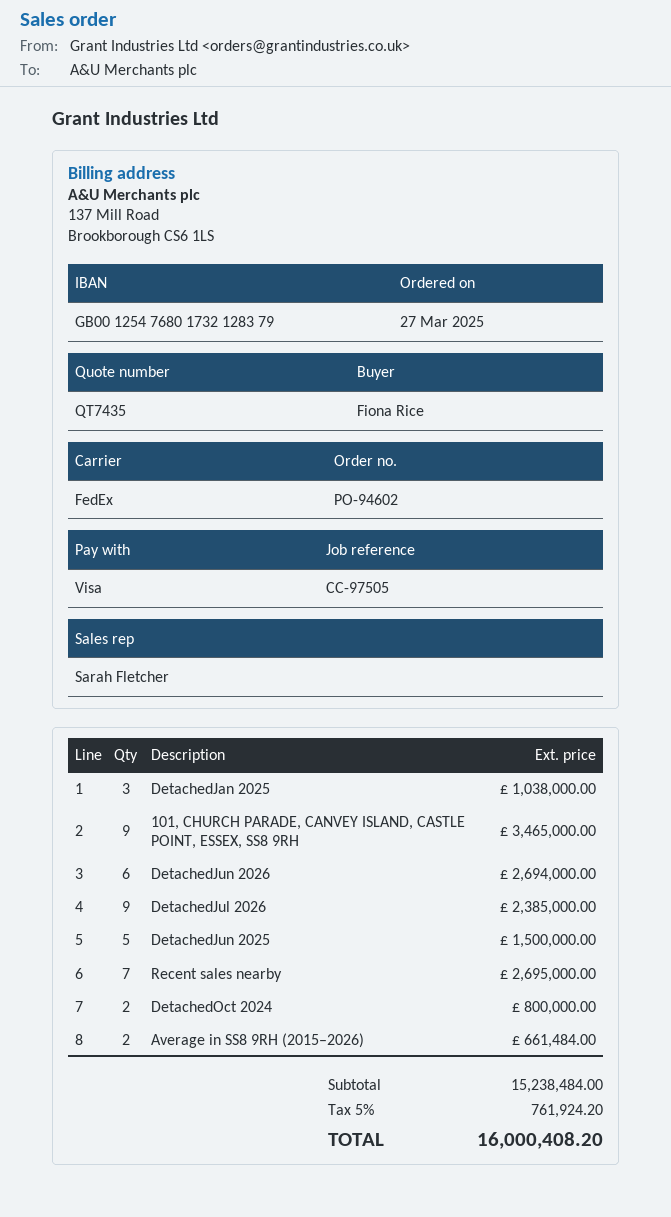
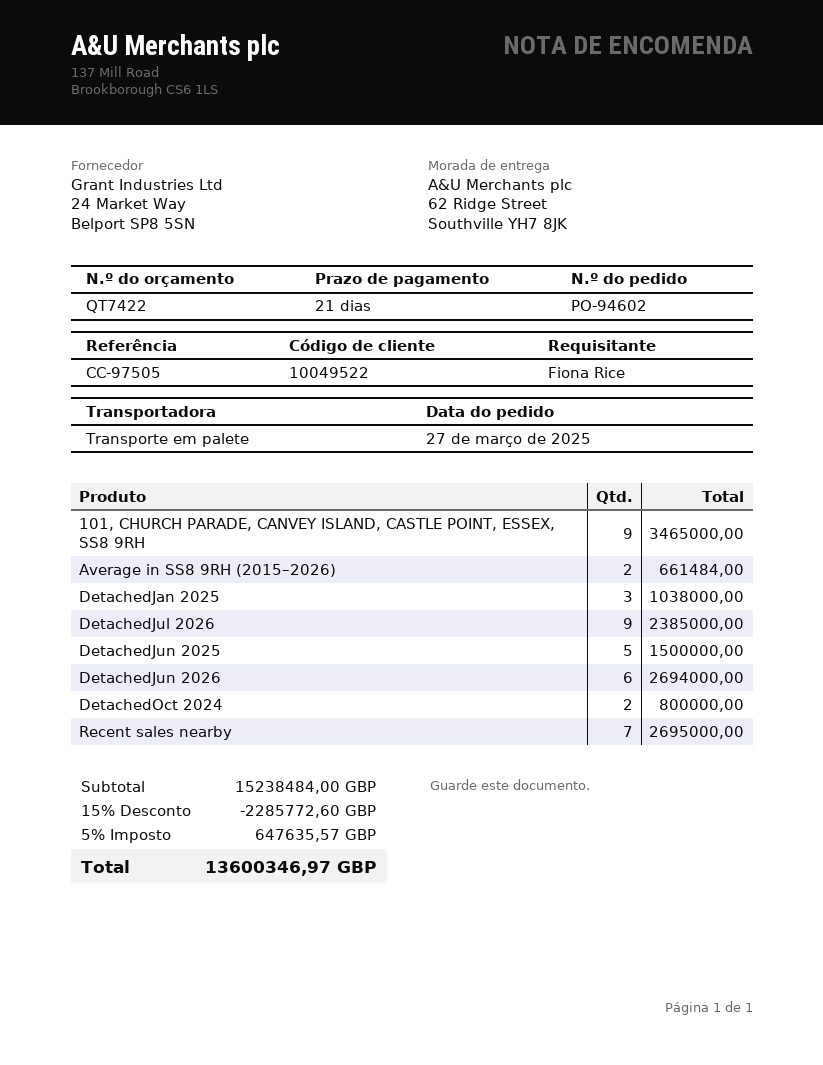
quote number: QT7435 -> QT7422
shipping method: FedEx -> pallet freight
discount: none -> 15% = 2285772.60
tax: 5% = 761924.20 -> 5% = 647635.57
total: 16000408.20 -> 13600346.97

